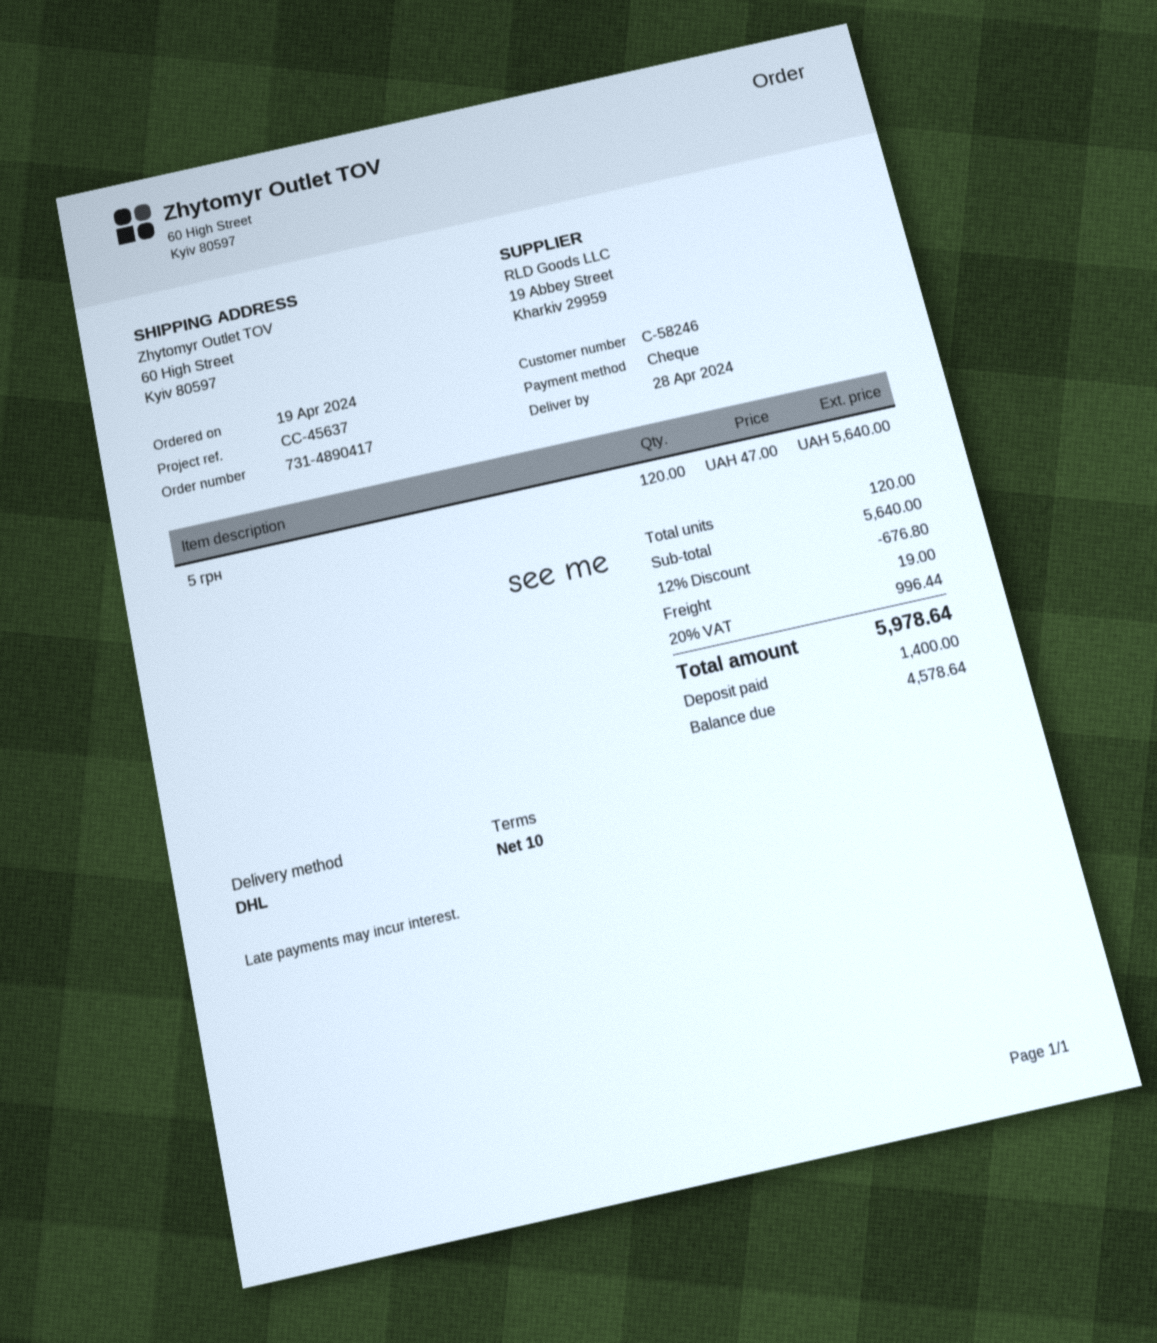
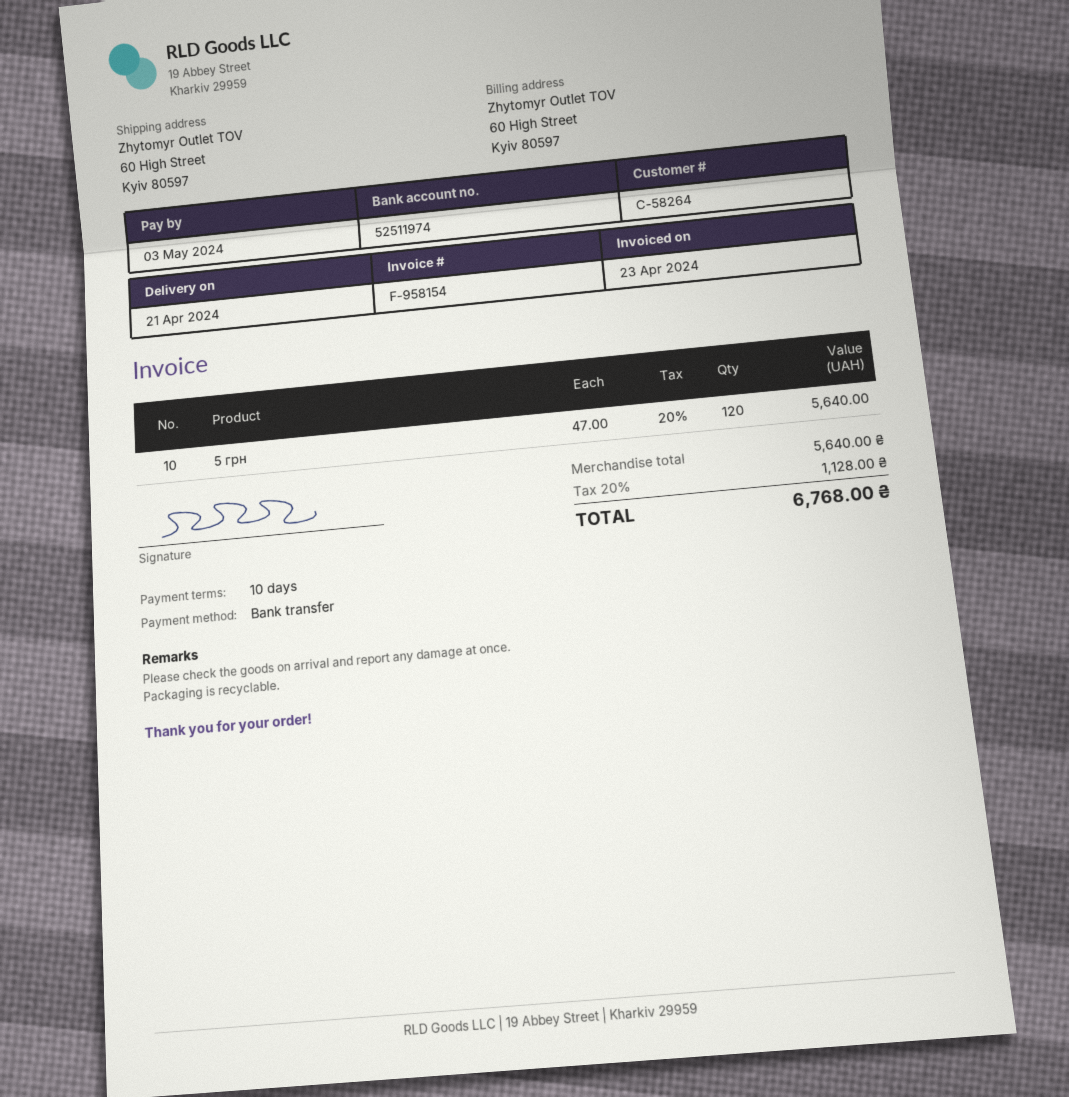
delivery date: 2024-04-28 -> 2024-04-21
customer number: C-58246 -> C-58264
payment method: cheque -> bank transfer
discount: 12% = 676.80 -> none
shipping: 19.00 -> none
tax: 20% = 996.44 -> 20% = 1128.00
total: 5978.64 -> 6768.00

